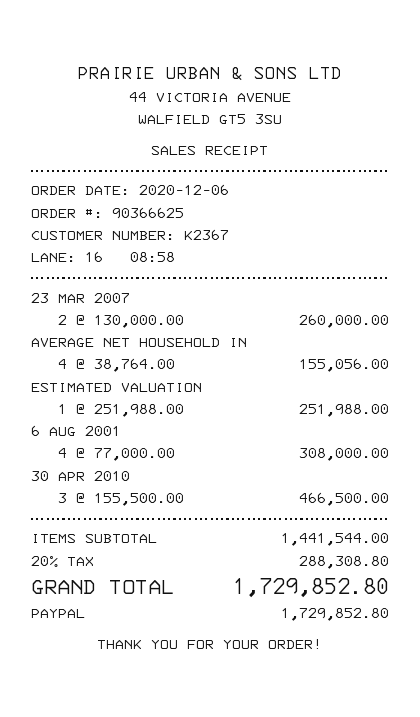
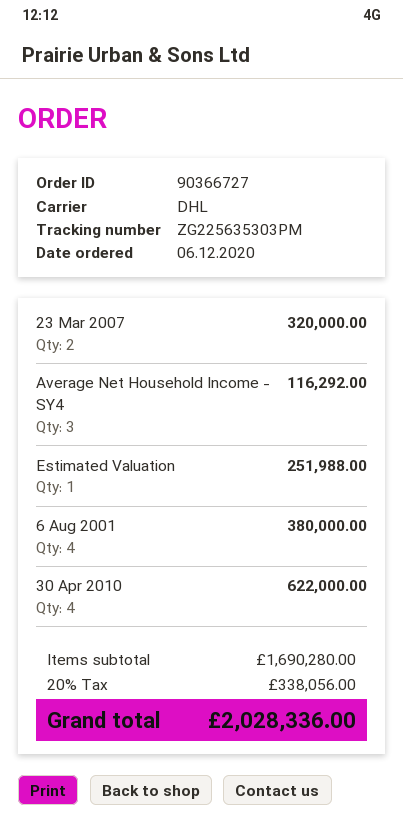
order number: 90366625 -> 90366727
23 MAR 2007: 2 for 260000.00 -> 2 for 320000.00
AVERAGE NET HOUSEHOLD IN: 4 for 155056.00 -> 3 for 116292.00
6 AUG 2001: 4 for 308000.00 -> 4 for 380000.00
30 APR 2010: 3 for 466500.00 -> 4 for 622000.00
subtotal: 1441544.00 -> 1690280.00
tax: 20% = 288308.80 -> 20% = 338056.00
total: 1729852.80 -> 2028336.00

